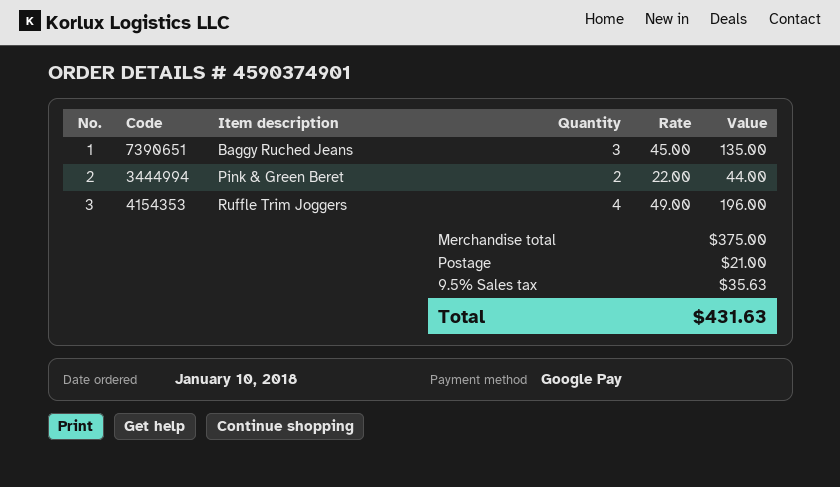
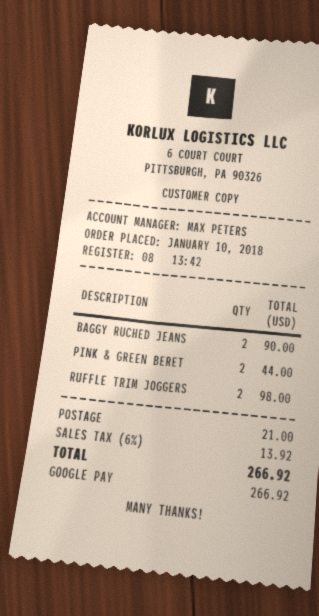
Baggy Ruched Jeans: 3 for 135.00 -> 2 for 90.00
Ruffle Trim Joggers: 4 for 196.00 -> 2 for 98.00
tax: 9.5% = 35.63 -> 6% = 13.92
total: 431.63 -> 266.92

